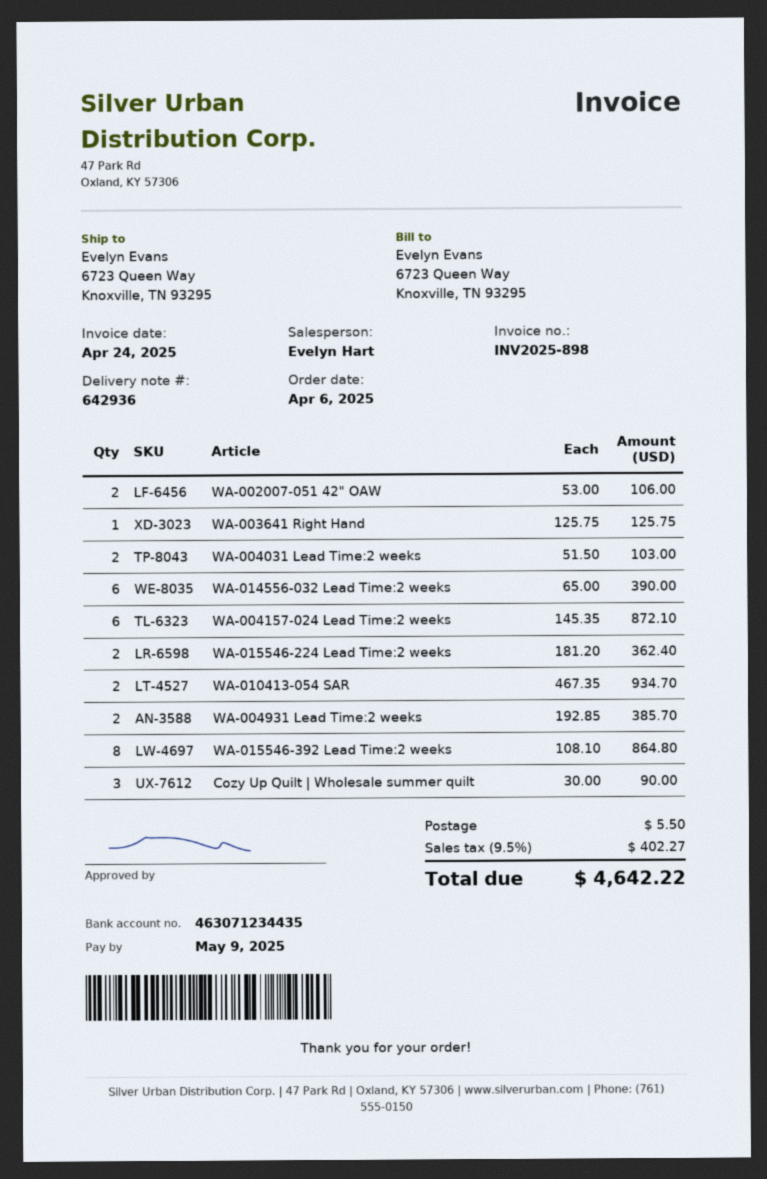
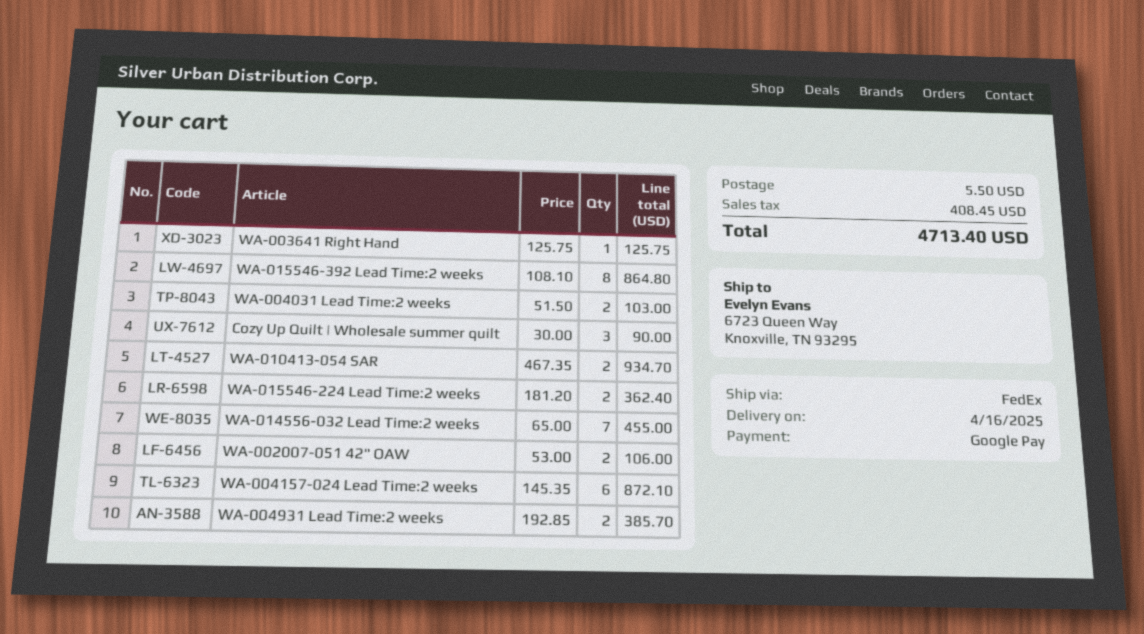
WA-014556-032 Lead Time:2 weeks: 6 x 65.00 = 390.00 -> 7 x 65.00 = 455.00
tax: 402.27 -> 408.45
total: 4642.22 -> 4713.40

